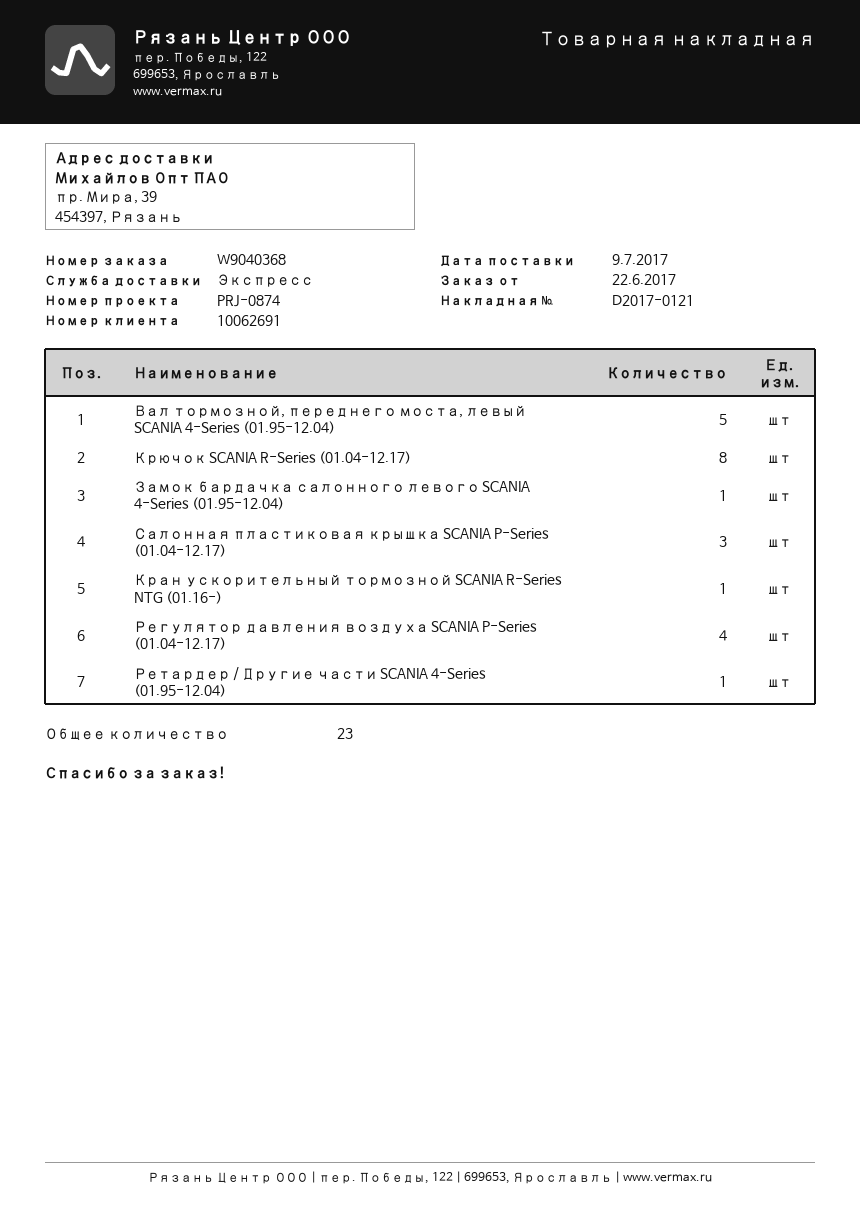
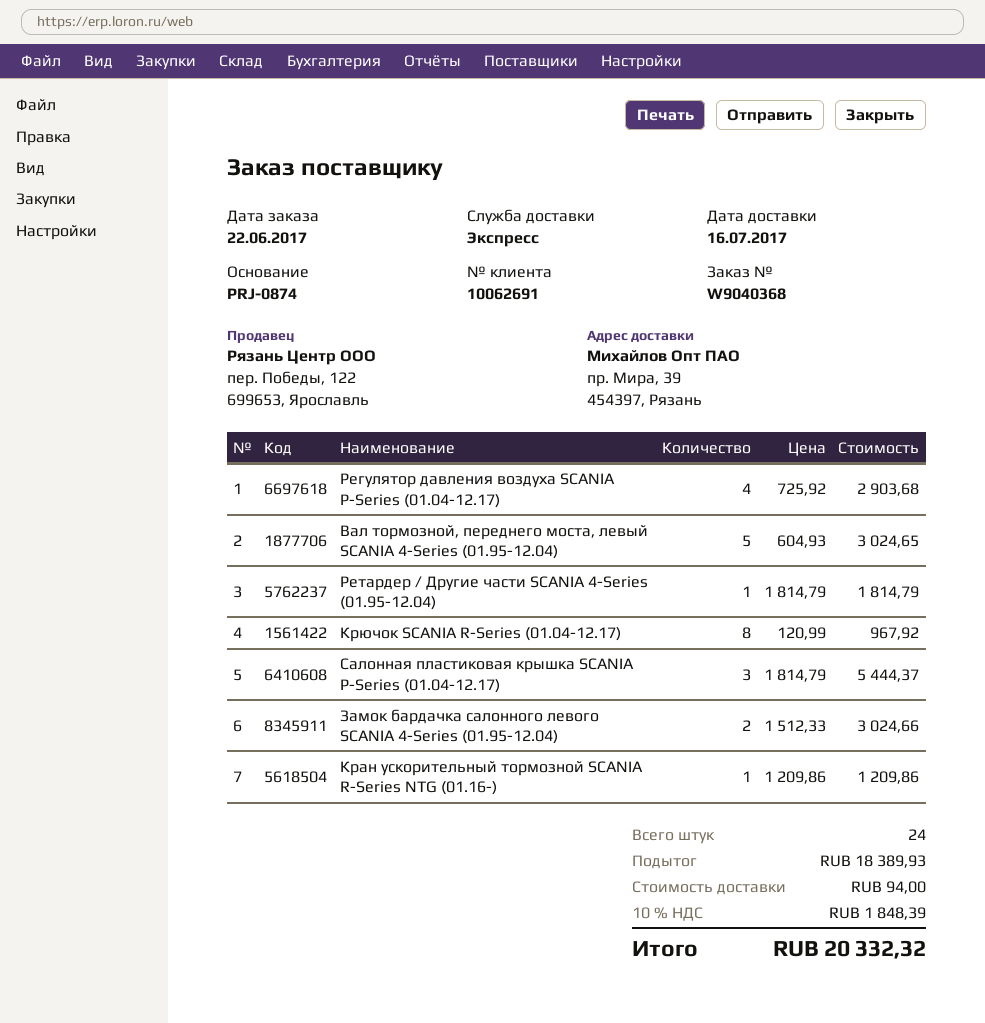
delivery date: 2017-07-09 -> 2017-07-16
Замок бардачка салонного левого SCANIA 4-Series (01.95-12.04): 1 -> 2
total quantity: 23 -> 24

